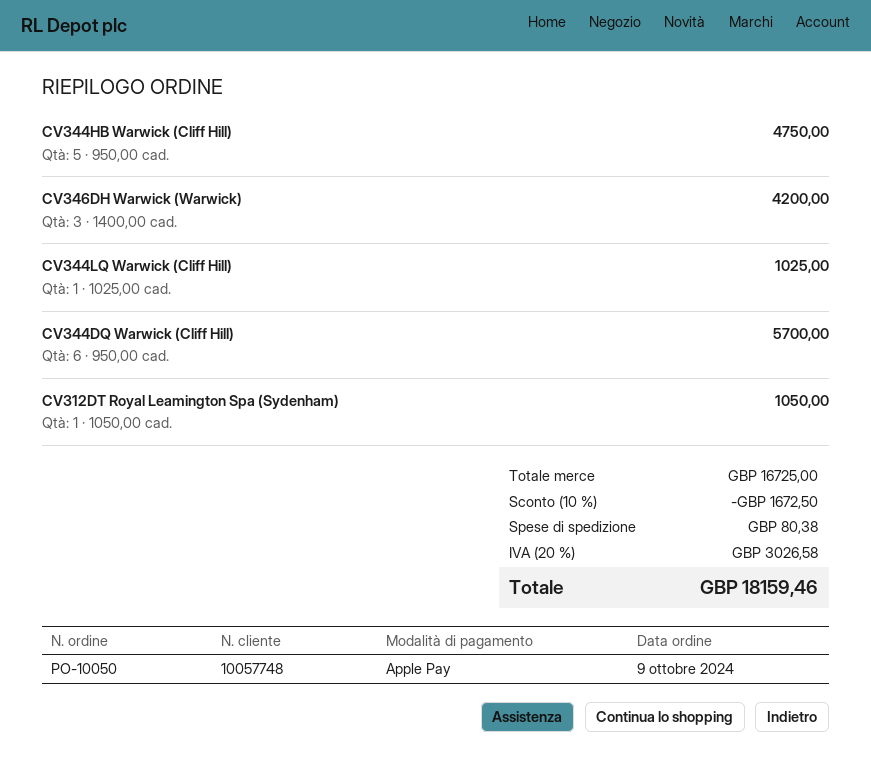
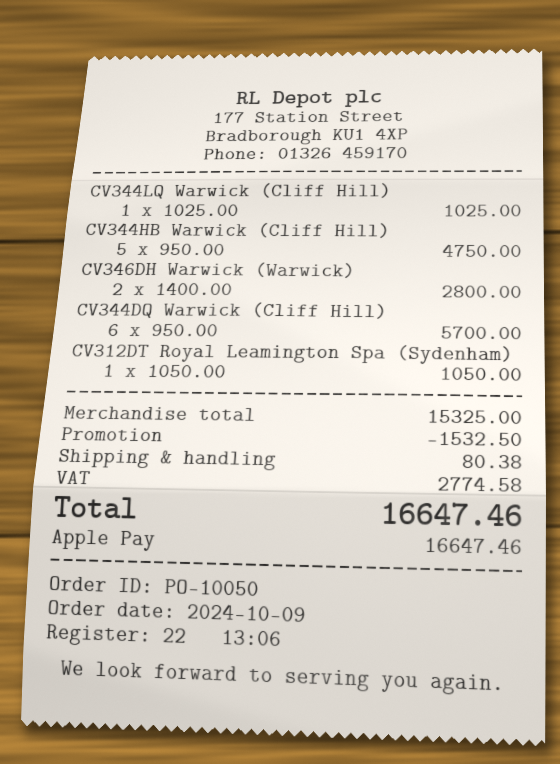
CV346DH Warwick (Warwick): 3 x 1400.00 = 4200.00 -> 2 x 1400.00 = 2800.00
subtotal: 16725.00 -> 15325.00
discount: 1672.50 -> 1532.50
tax: 3026.58 -> 2774.58
total: 18159.46 -> 16647.46

